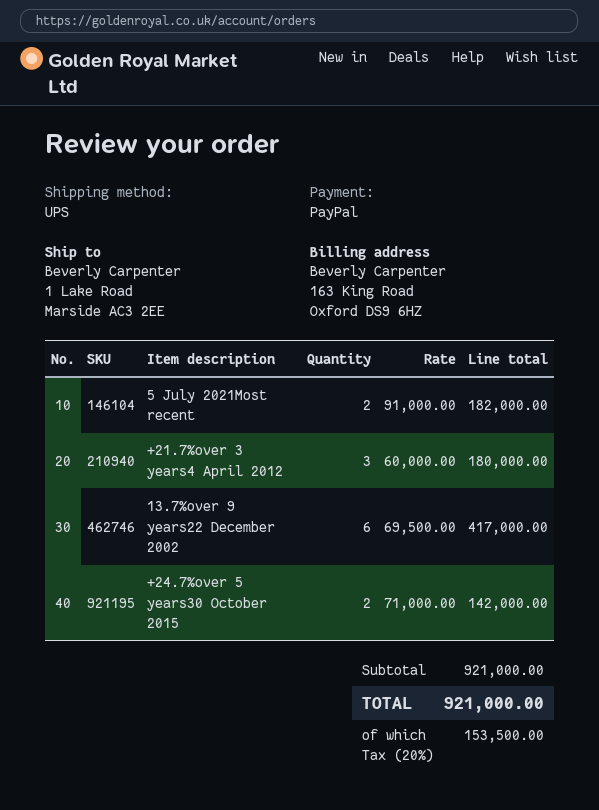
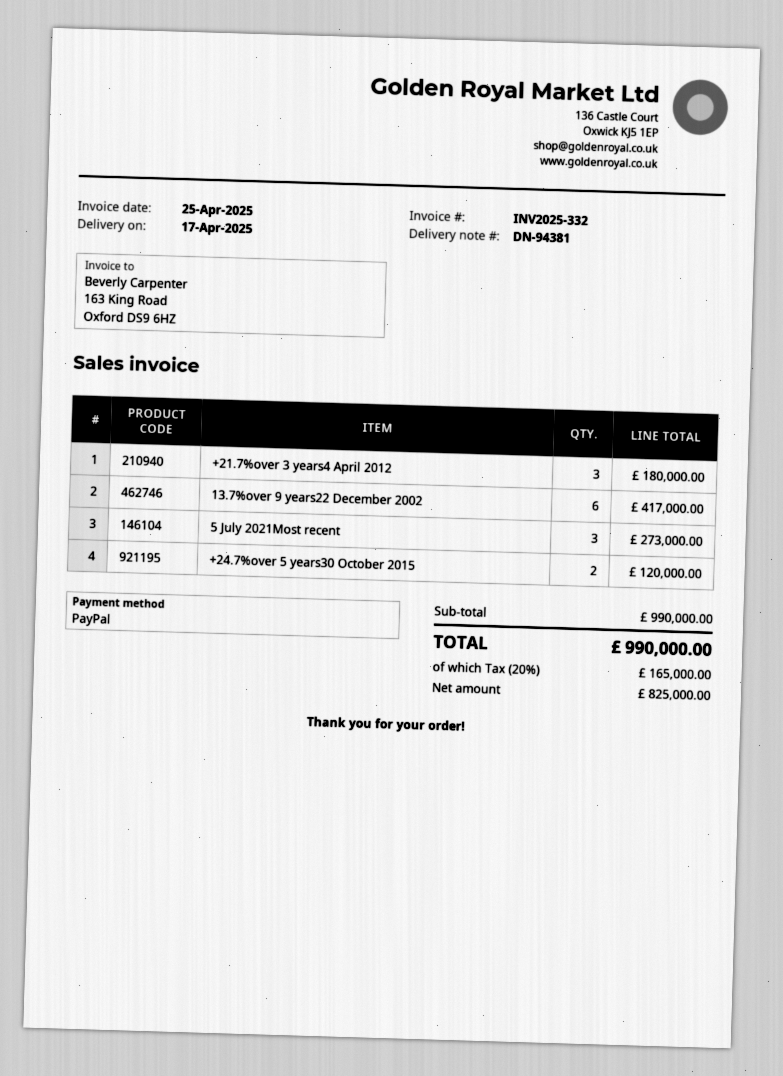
5 July 2021Most recent: 2 for 182000.00 -> 3 for 273000.00
+24.7%over 5 years30 October 2015: 2 for 142000.00 -> 2 for 120000.00
subtotal: 921000.00 -> 990000.00
tax: 20% = 153500.00 -> 20% = 165000.00
total: 921000.00 -> 990000.00

